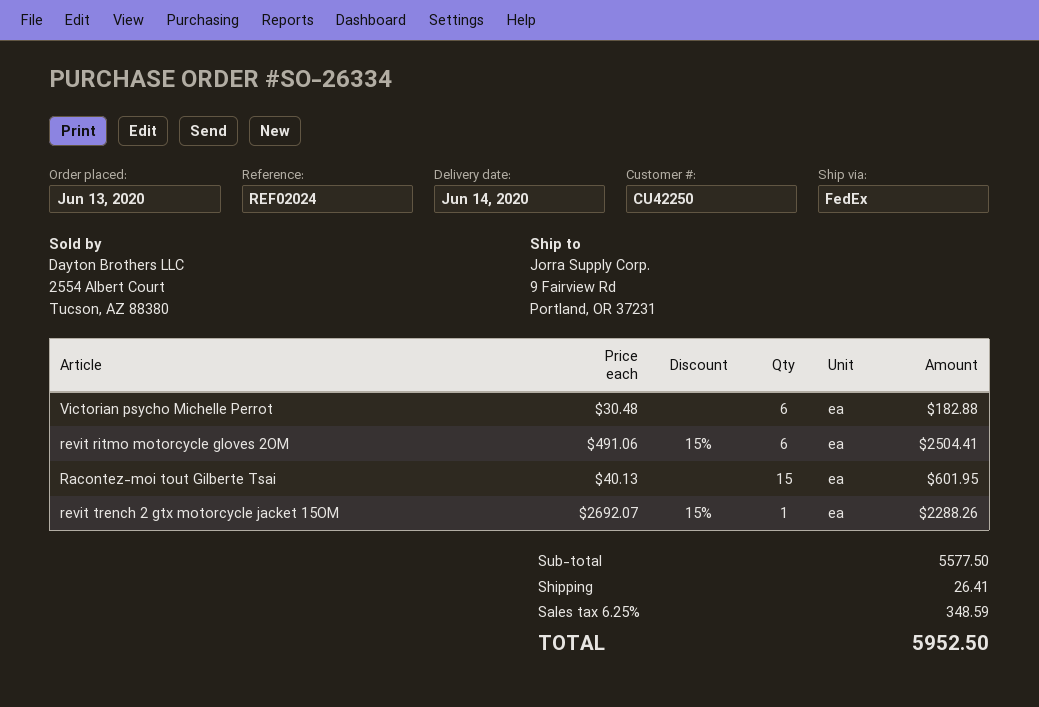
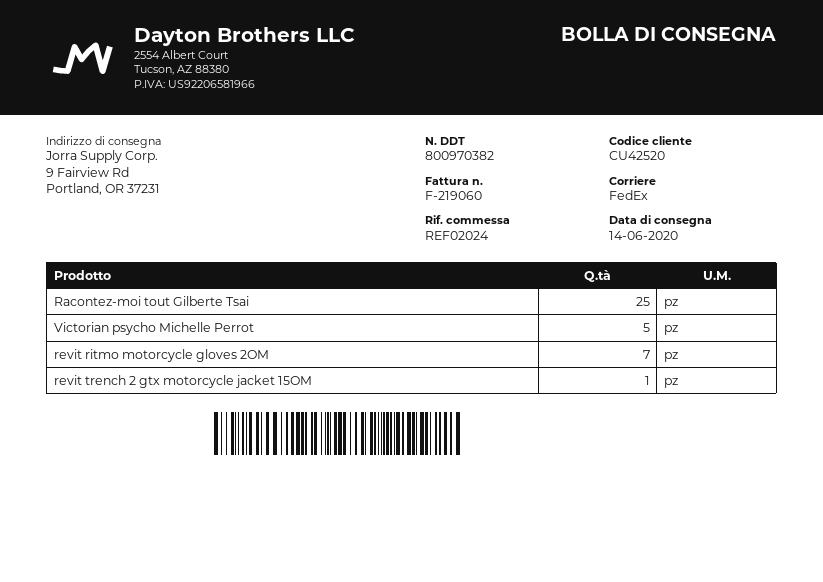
customer number: CU42250 -> CU42520
Victorian psycho Michelle Perrot: 6 -> 5
revit ritmo motorcycle gloves 2OM: 6 -> 7
Racontez-moi tout Gilberte Tsai: 15 -> 25

